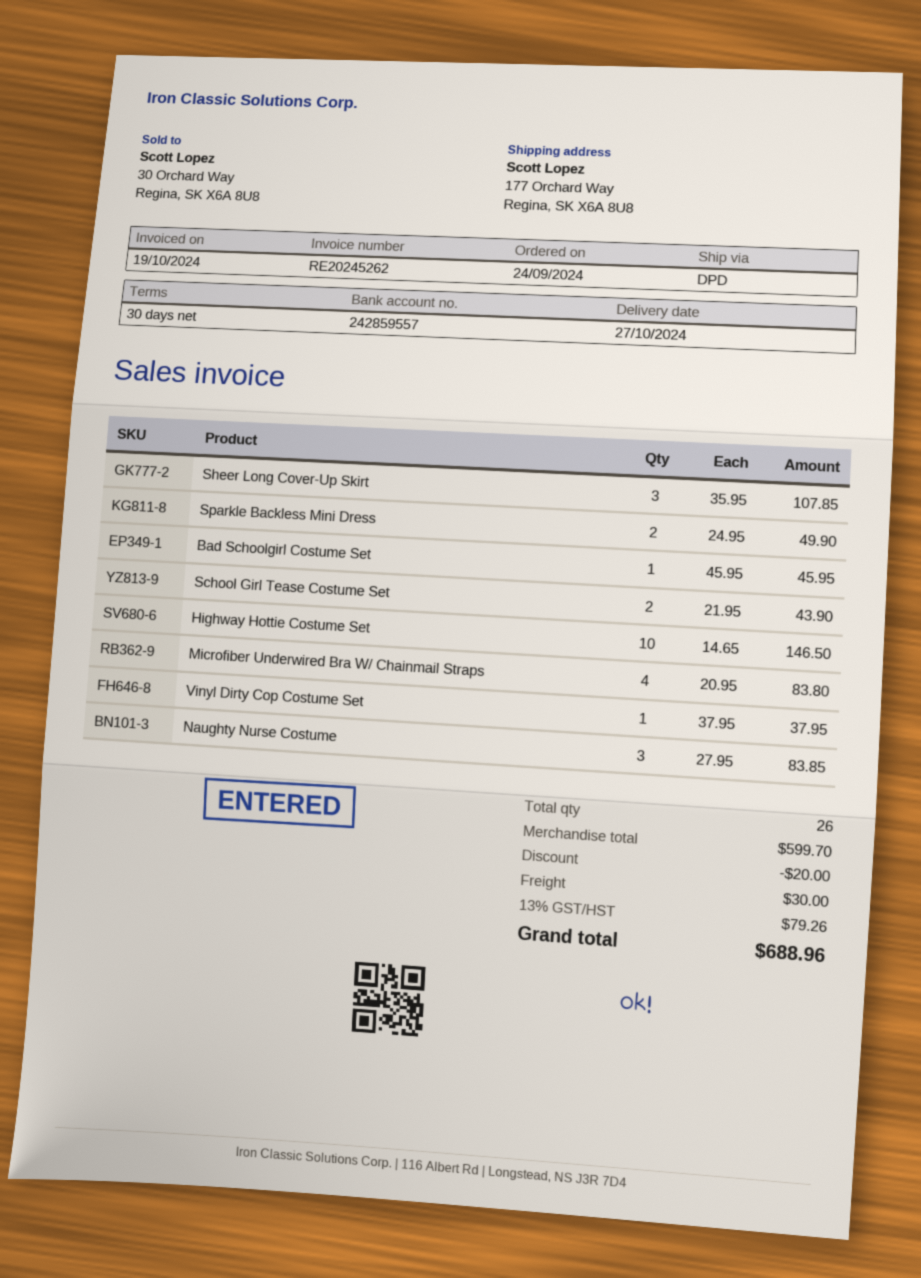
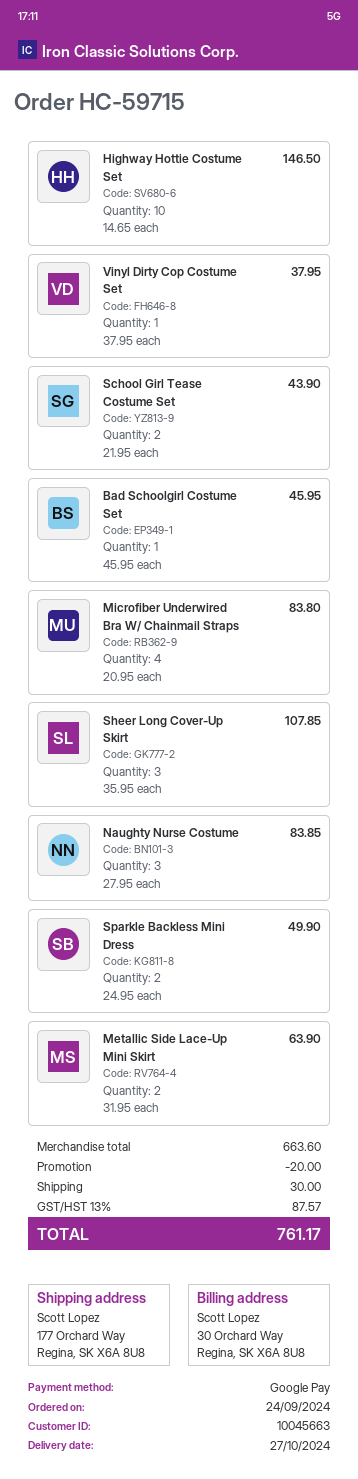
Metallic Side Lace-Up Mini Skirt: none -> 2 x 31.95 = 63.90
subtotal: 599.70 -> 663.60
tax: 13% = 79.26 -> 13% = 87.57
total: 688.96 -> 761.17

